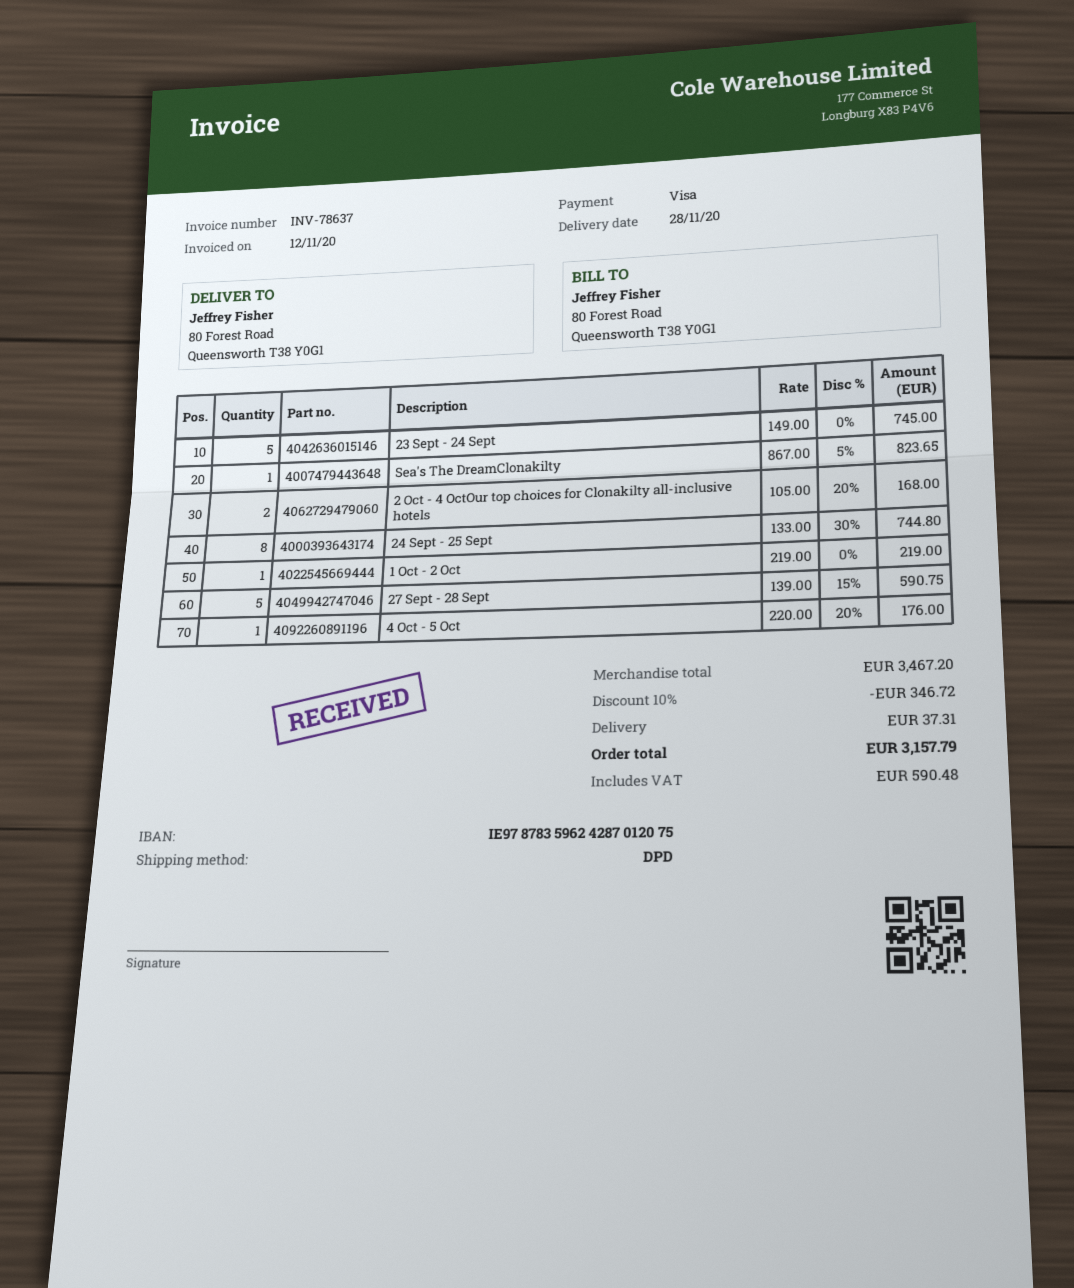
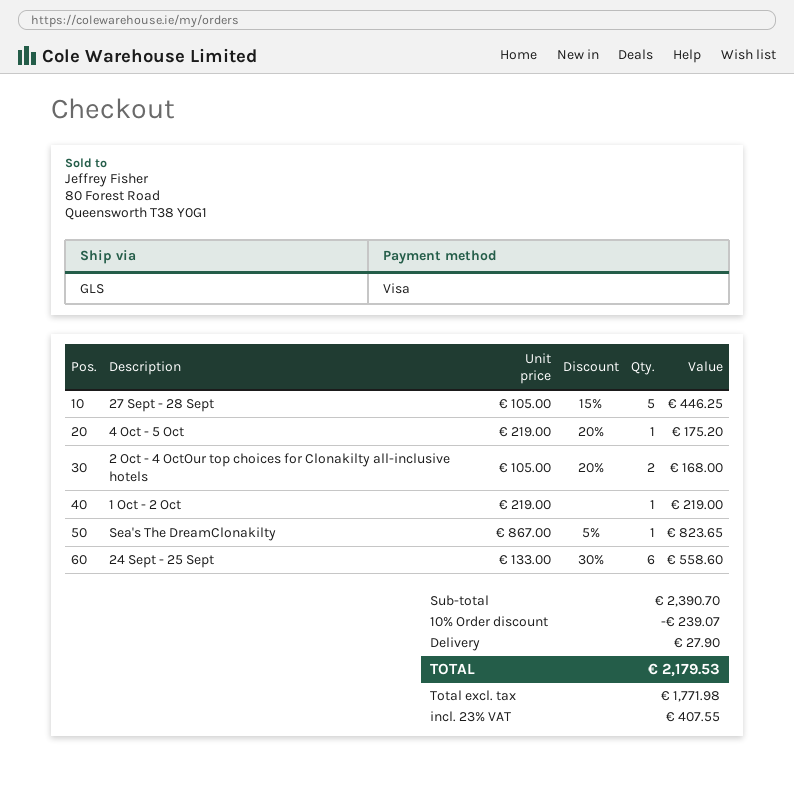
shipping method: DPD -> GLS
23 Sept - 24 Sept: 5 x 149.00 = 745.00 -> none
24 Sept - 25 Sept: 8 x 133.00 - 30% = 744.80 -> 6 x 133.00 - 30% = 558.60
27 Sept - 28 Sept: 5 x 139.00 - 15% = 590.75 -> 5 x 105.00 - 15% = 446.25
4 Oct - 5 Oct: 1 x 220.00 - 20% = 176.00 -> 1 x 219.00 - 20% = 175.20
subtotal: 3467.20 -> 2390.70
discount: 10% = 346.72 -> 10% = 239.07
shipping: 37.31 -> 27.90
tax: 590.48 -> 407.55
total: 3157.79 -> 2179.53

